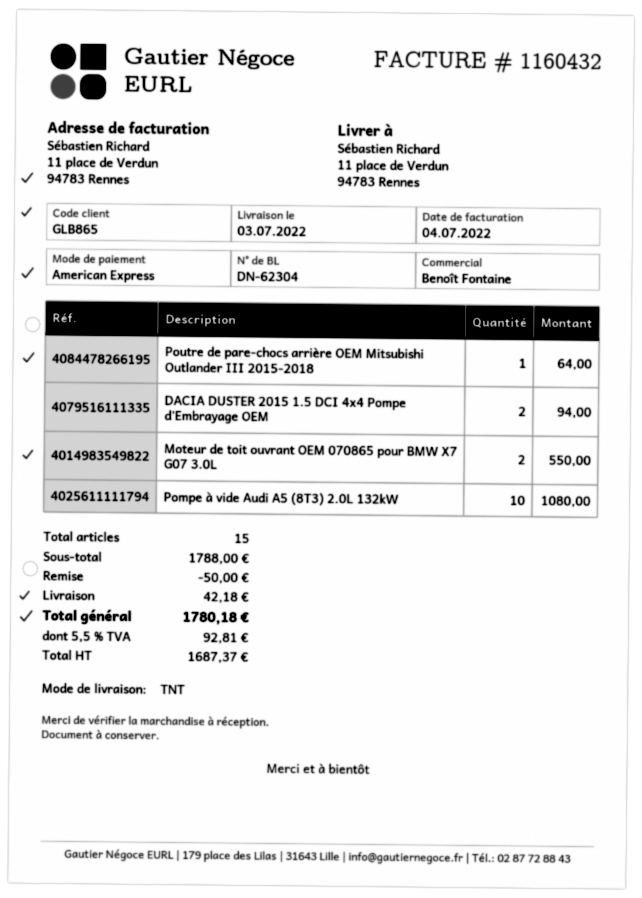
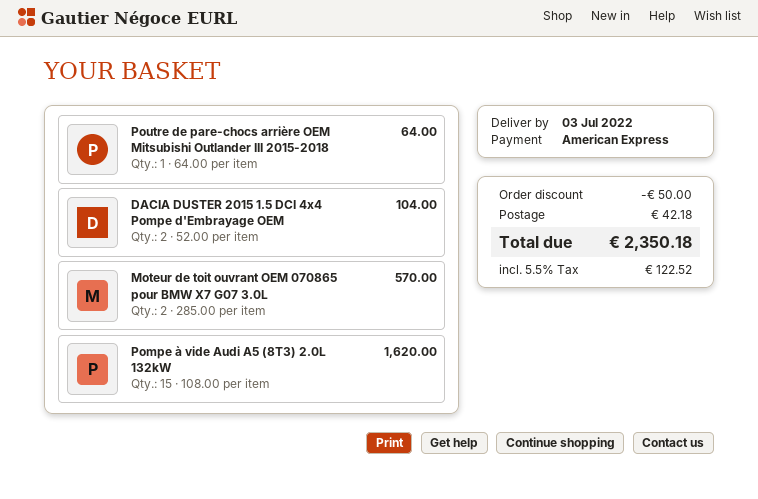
DACIA DUSTER 2015 1.5 DCI 4x4 Pompe d'Embrayage OEM: 2 for 94.00 -> 2 for 104.00
Moteur de toit ouvrant OEM 070865 pour BMW X7 G07 3.0L: 2 for 550.00 -> 2 for 570.00
Pompe à vide Audi A5 (8T3) 2.0L 132kW: 10 for 1080.00 -> 15 for 1620.00
tax: 5.5% = 92.81 -> 5.5% = 122.52
total: 1780.18 -> 2350.18

